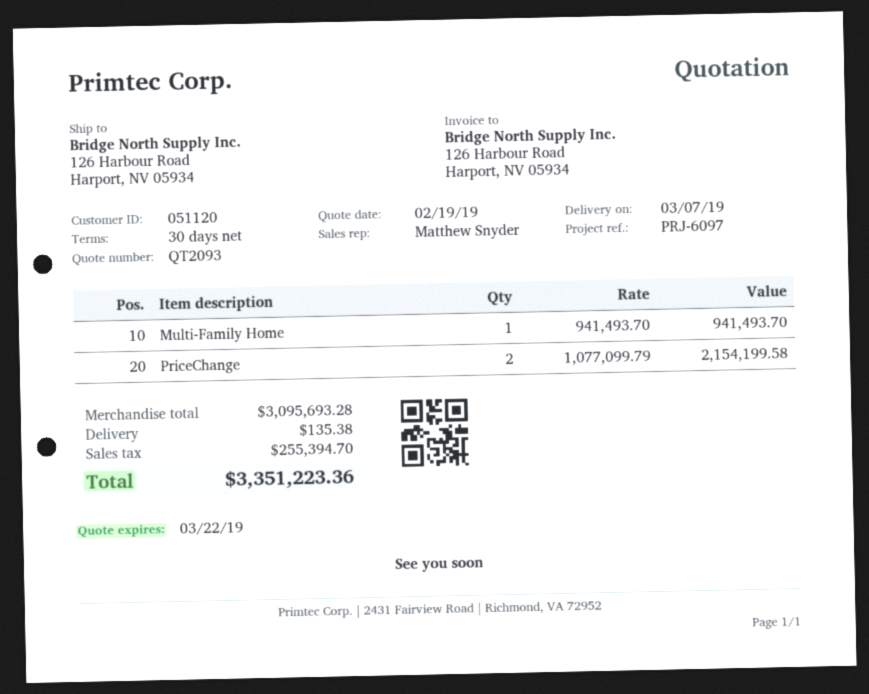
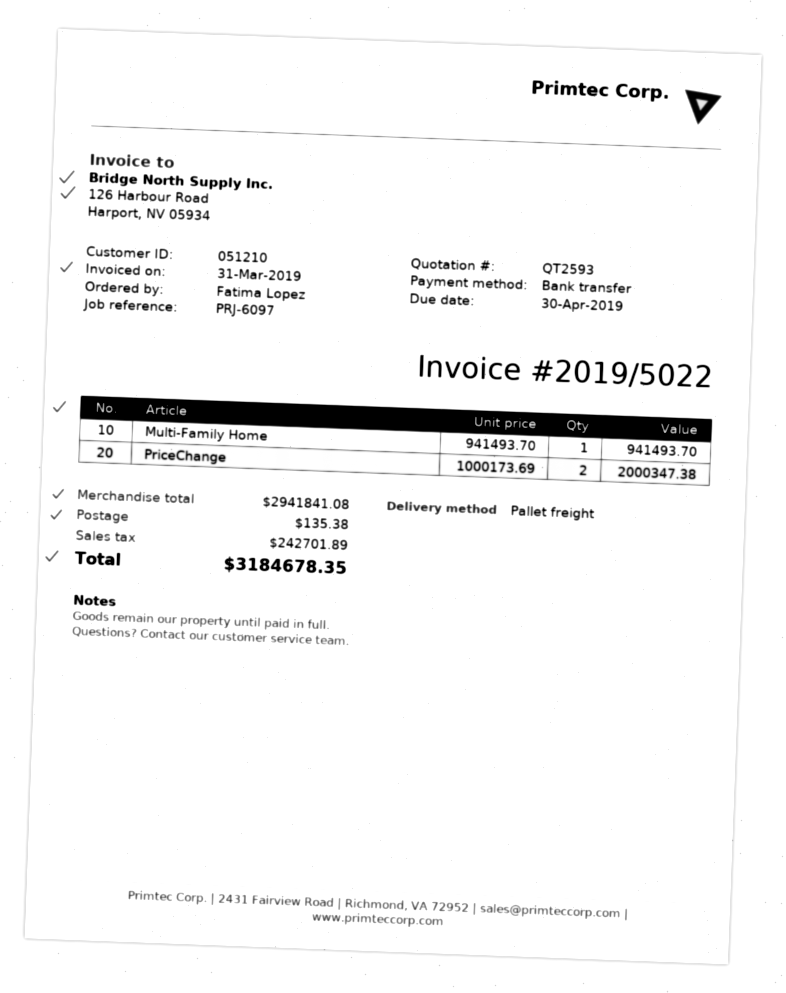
quote number: QT2093 -> QT2593
customer number: 051120 -> 051210
PriceChange: 2 x 1077099.79 = 2154199.58 -> 2 x 1000173.69 = 2000347.38
subtotal: 3095693.28 -> 2941841.08
tax: 255394.70 -> 242701.89
total: 3351223.36 -> 3184678.35

